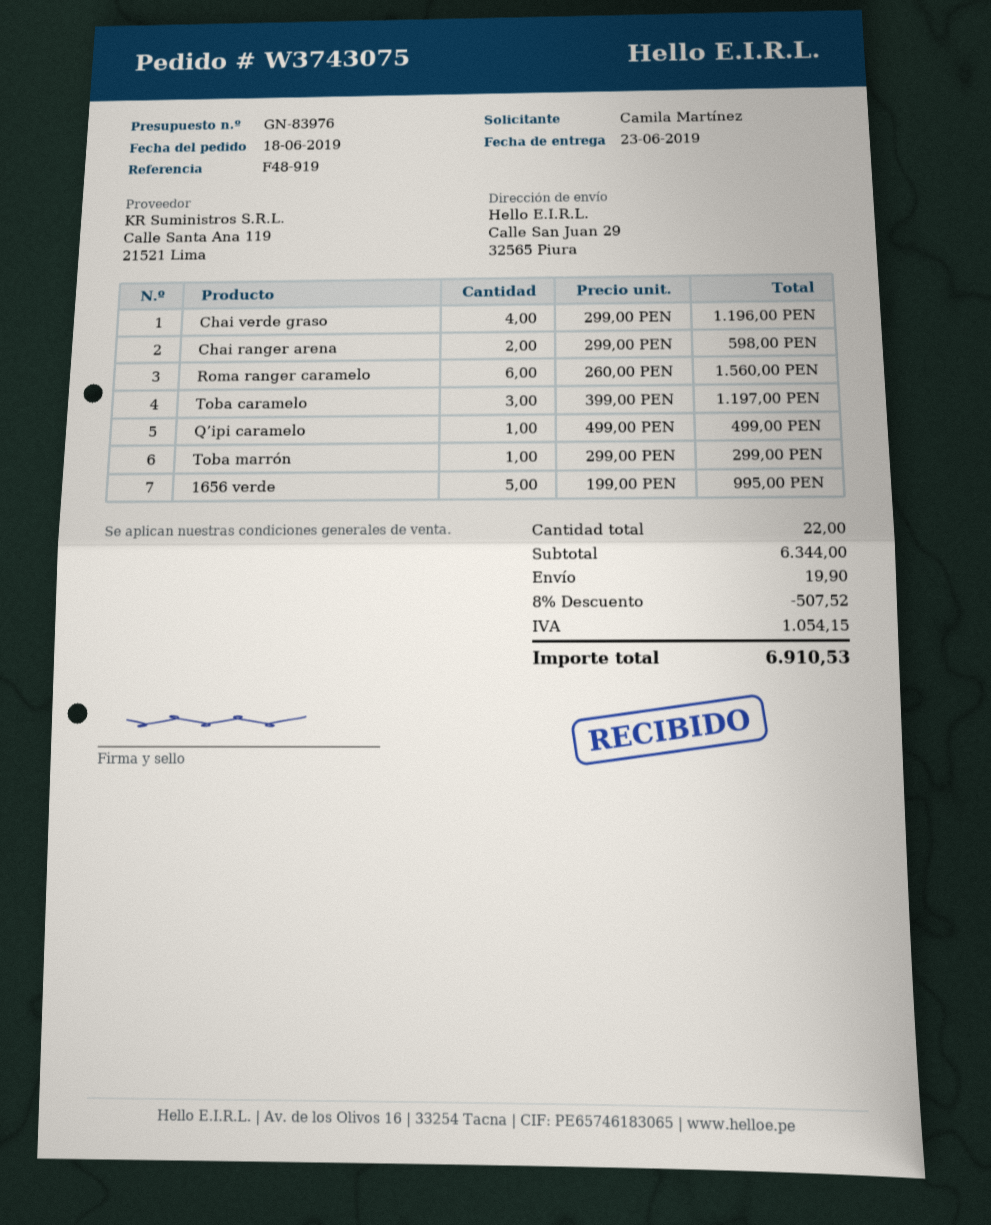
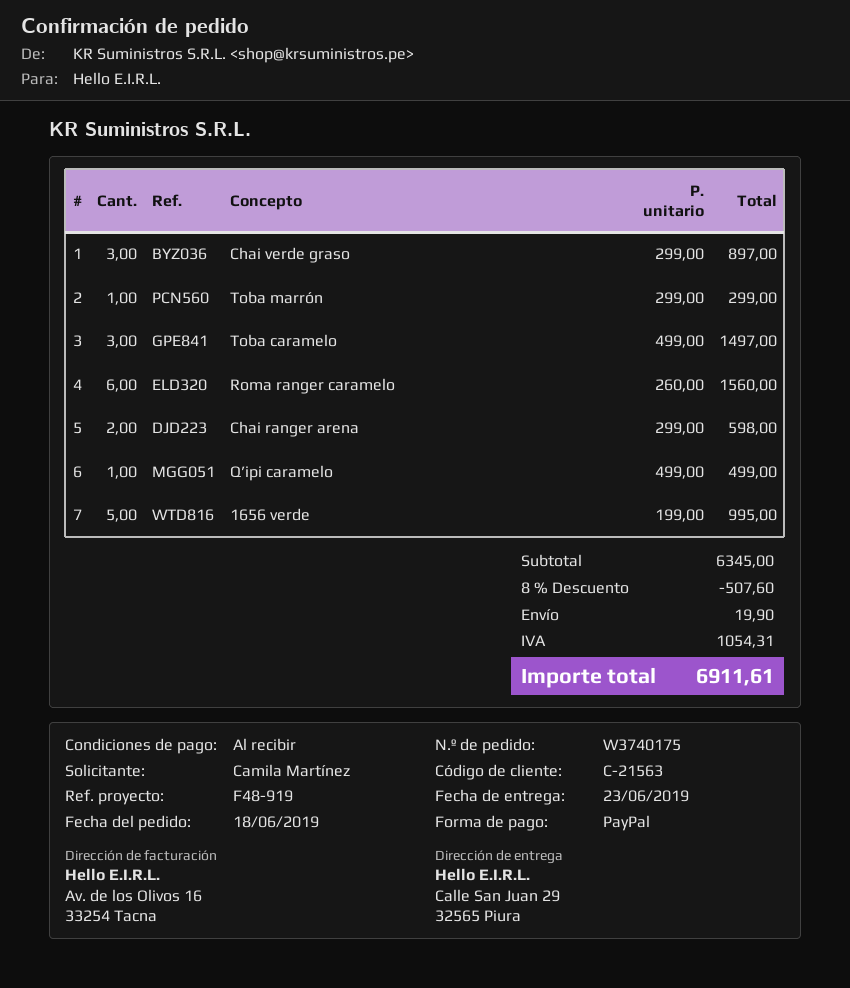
order number: W3743075 -> W3740175
Chai verde graso: 4 x 299.00 = 1196.00 -> 3 x 299.00 = 897.00
Toba caramelo: 3 x 399.00 = 1197.00 -> 3 x 499.00 = 1497.00
subtotal: 6344.00 -> 6345.00
discount: 8% = 507.52 -> 8% = 507.60
tax: 1054.15 -> 1054.31
total: 6910.53 -> 6911.61

